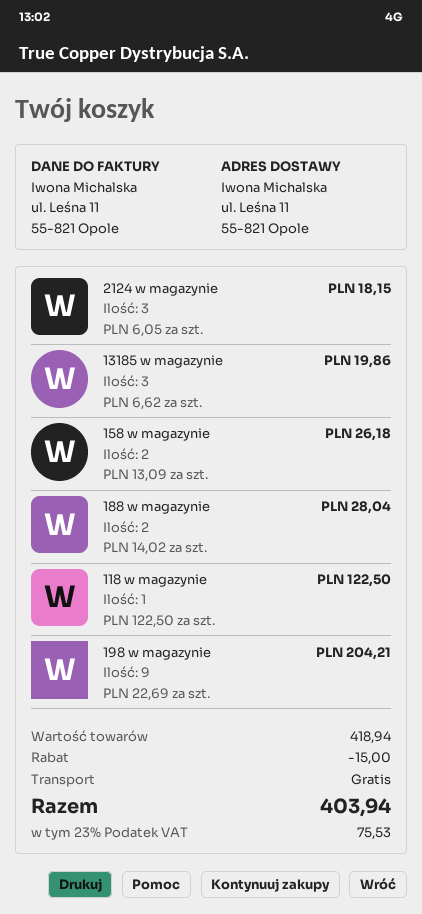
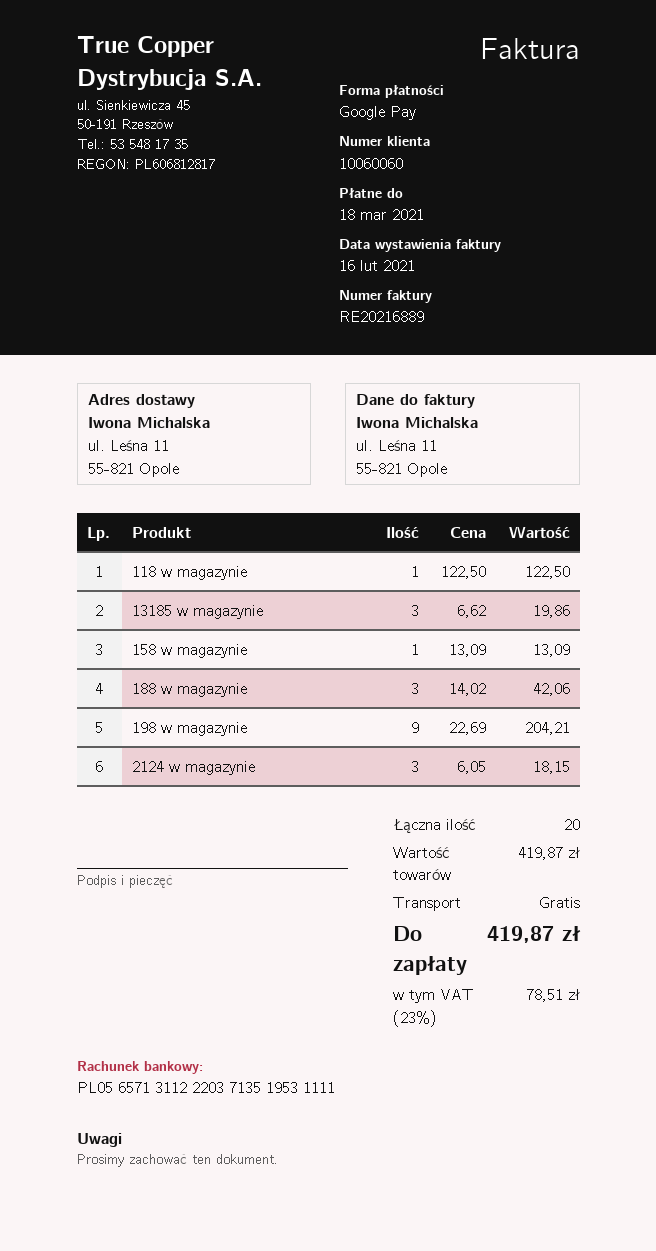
158 w magazynie: 2 x 13.09 = 26.18 -> 1 x 13.09 = 13.09
188 w magazynie: 2 x 14.02 = 28.04 -> 3 x 14.02 = 42.06
subtotal: 418.94 -> 419.87
discount: 15.00 -> none
tax: 23% = 75.53 -> 23% = 78.51
total: 403.94 -> 419.87

